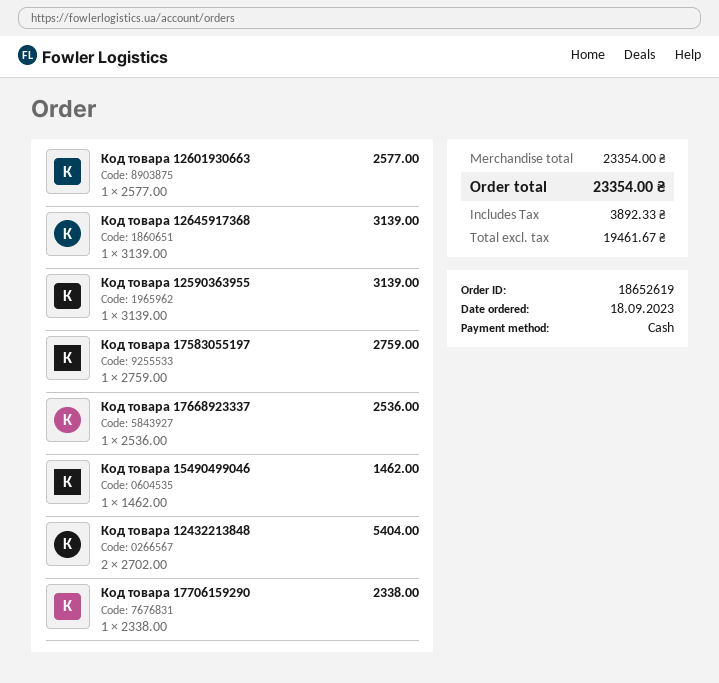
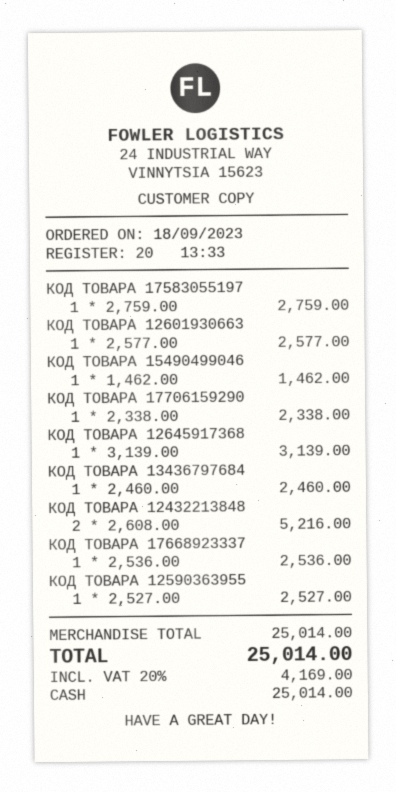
Код товара 12590363955: 1 x 3139.00 = 3139.00 -> 1 x 2527.00 = 2527.00
Код товара 12432213848: 2 x 2702.00 = 5404.00 -> 2 x 2608.00 = 5216.00
КОД ТОВАРА 13436797684: none -> 1 x 2460.00 = 2460.00
subtotal: 23354.00 -> 25014.00
tax: 3892.33 -> 4169.00
total: 23354.00 -> 25014.00

